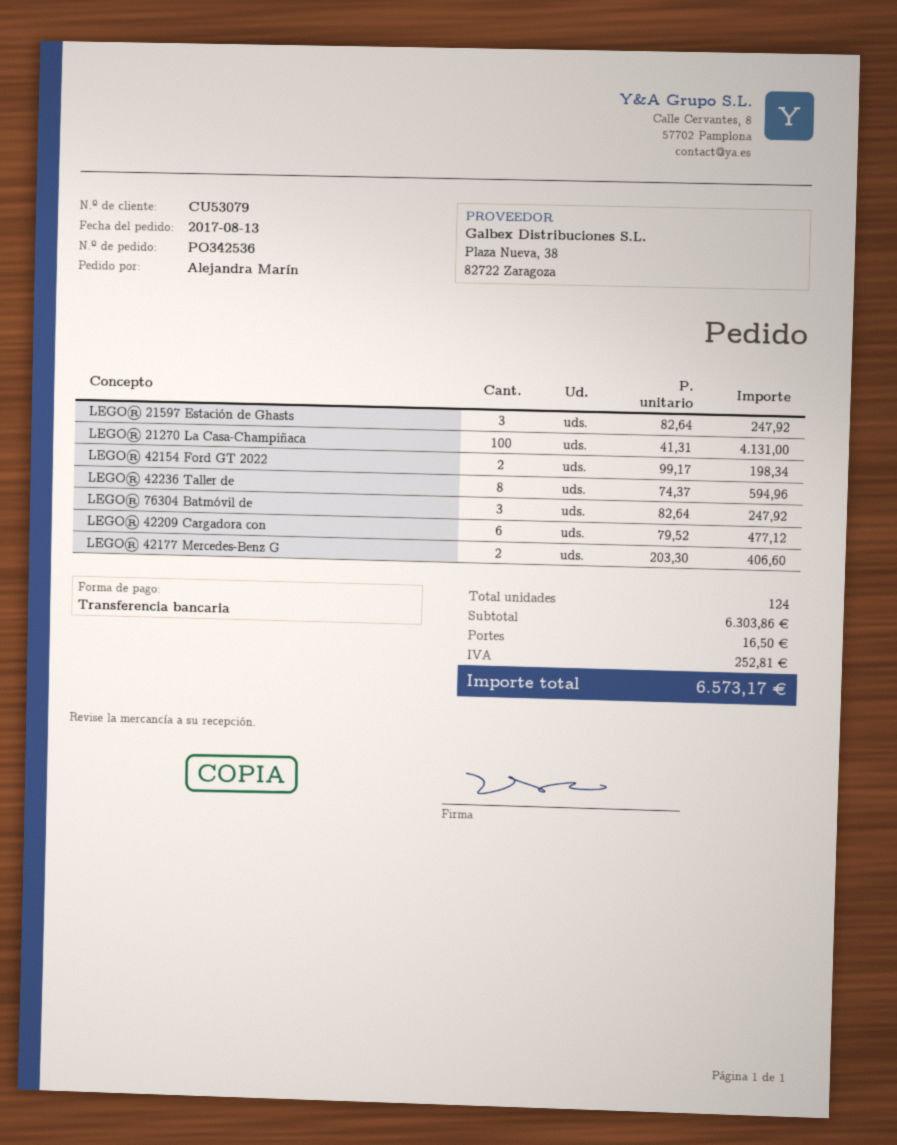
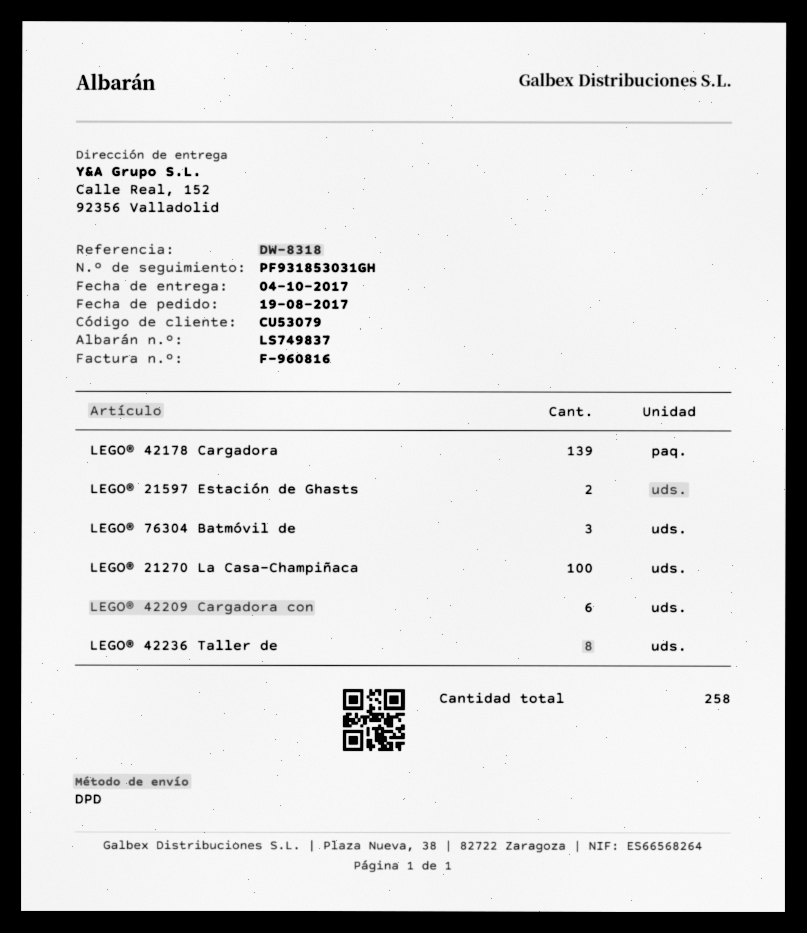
order date: 2017-08-13 -> 2017-08-19
LEGO® 21597 Estación de Ghasts: 3 -> 2
LEGO® 42154 Ford GT 2022: 2 -> none
LEGO® 42177 Mercedes-Benz G: 2 -> none
LEGO® 42178 Cargadora: none -> 139
total quantity: 124 -> 258

